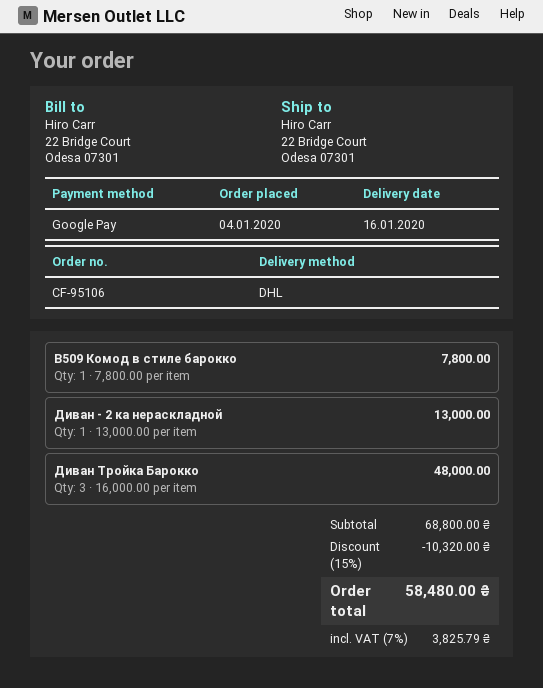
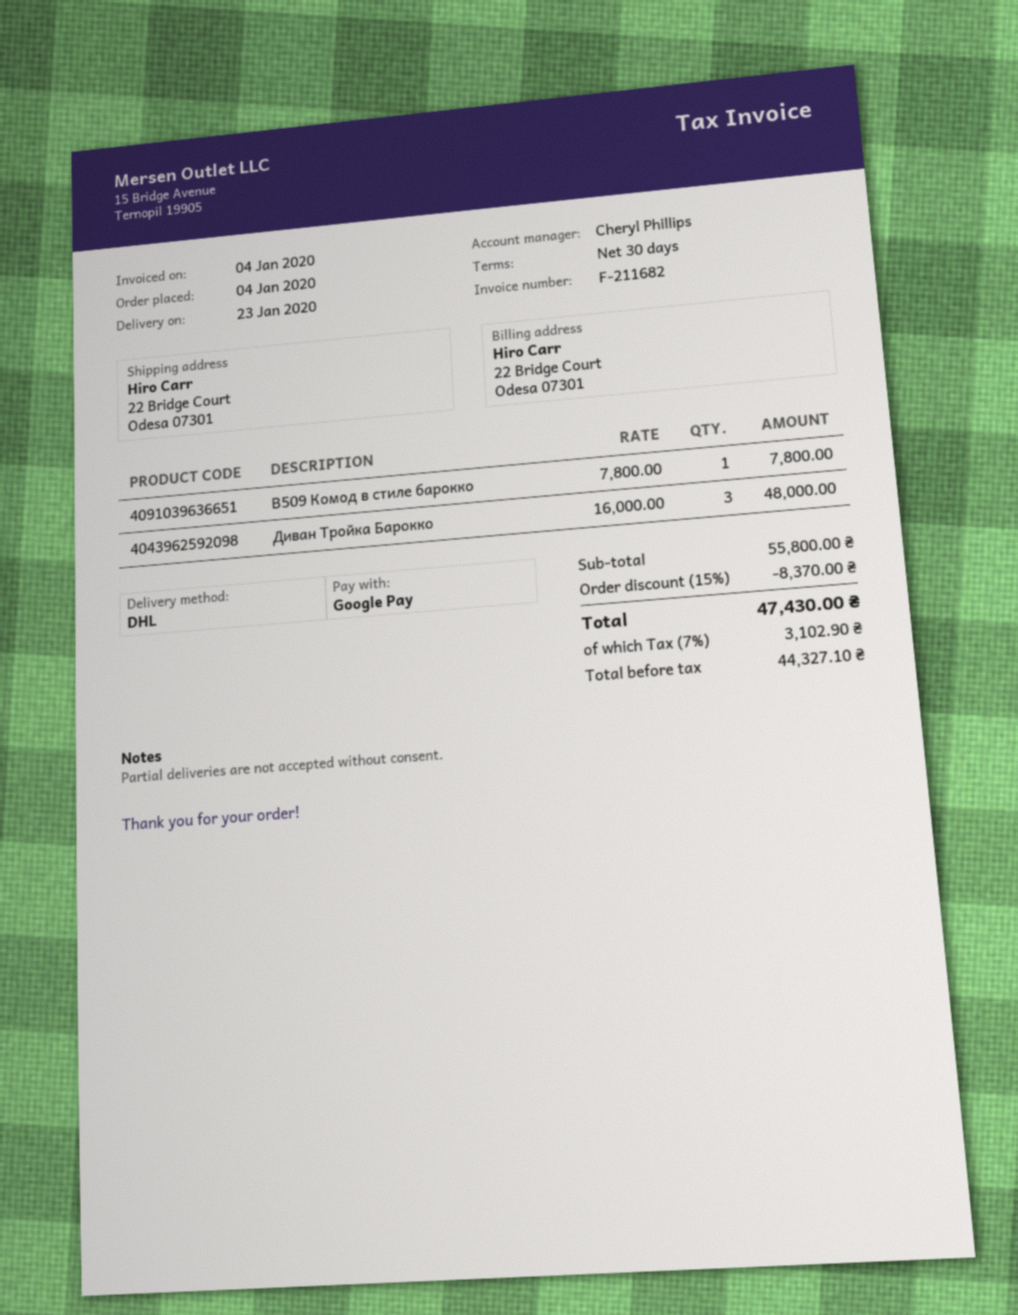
delivery date: 2020-01-16 -> 2020-01-23
Диван - 2 ка нераскладной: 1 x 13000.00 = 13000.00 -> none
subtotal: 68800.00 -> 55800.00
discount: 15% = 10320.00 -> 15% = 8370.00
tax: 7% = 3825.79 -> 7% = 3102.90
total: 58480.00 -> 47430.00

